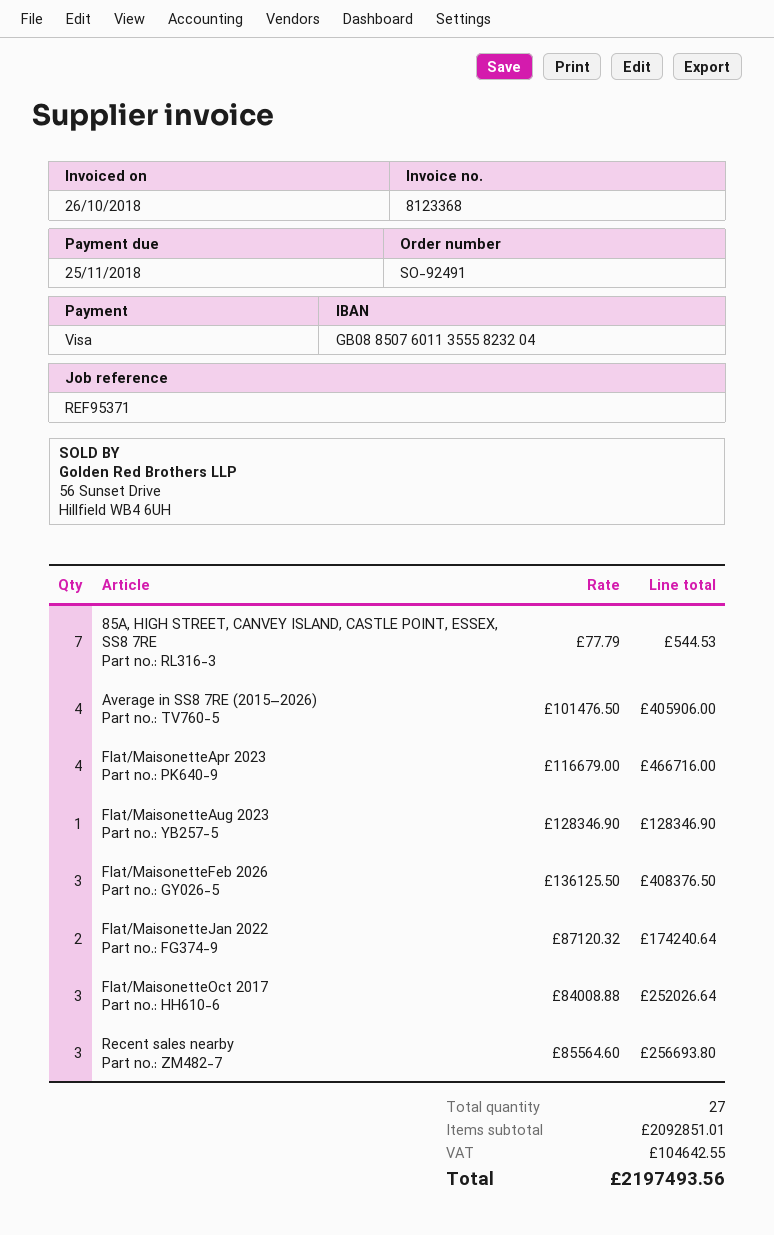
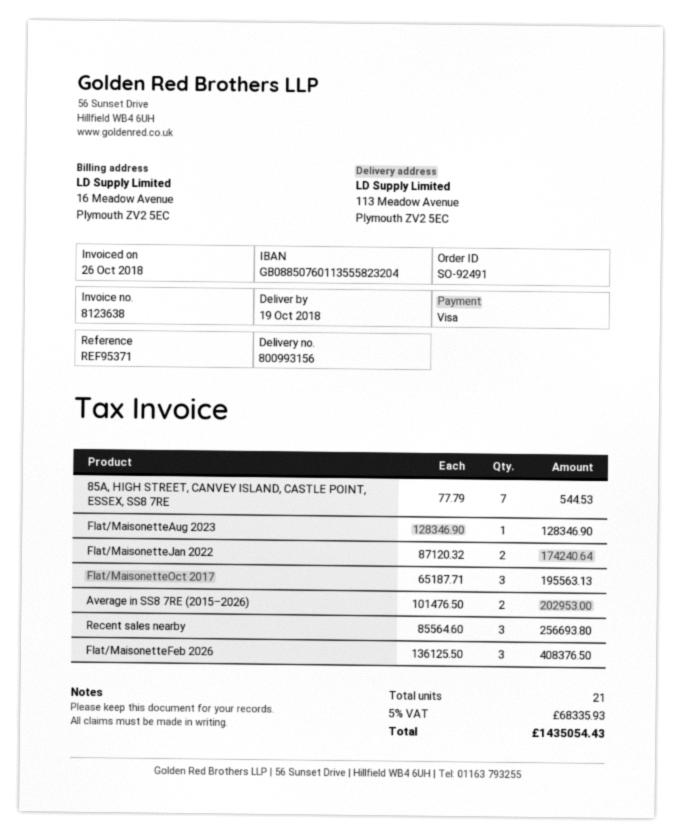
invoice number: 8123368 -> 8123638
Average in SS8 7RE (2015–2026): 4 x 101476.50 = 405906.00 -> 2 x 101476.50 = 202953.00
Flat/MaisonetteApr 2023: 4 x 116679.00 = 466716.00 -> none
Flat/MaisonetteOct 2017: 3 x 84008.88 = 252026.64 -> 3 x 65187.71 = 195563.13
total quantity: 27 -> 21
tax: 104642.55 -> 68335.93
total: 2197493.56 -> 1435054.43

